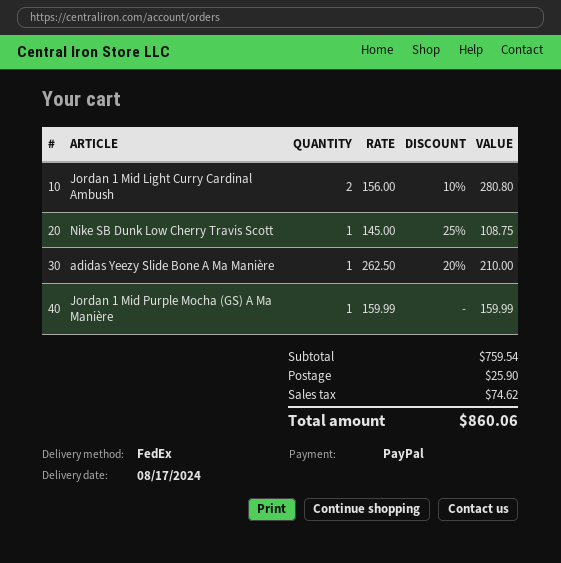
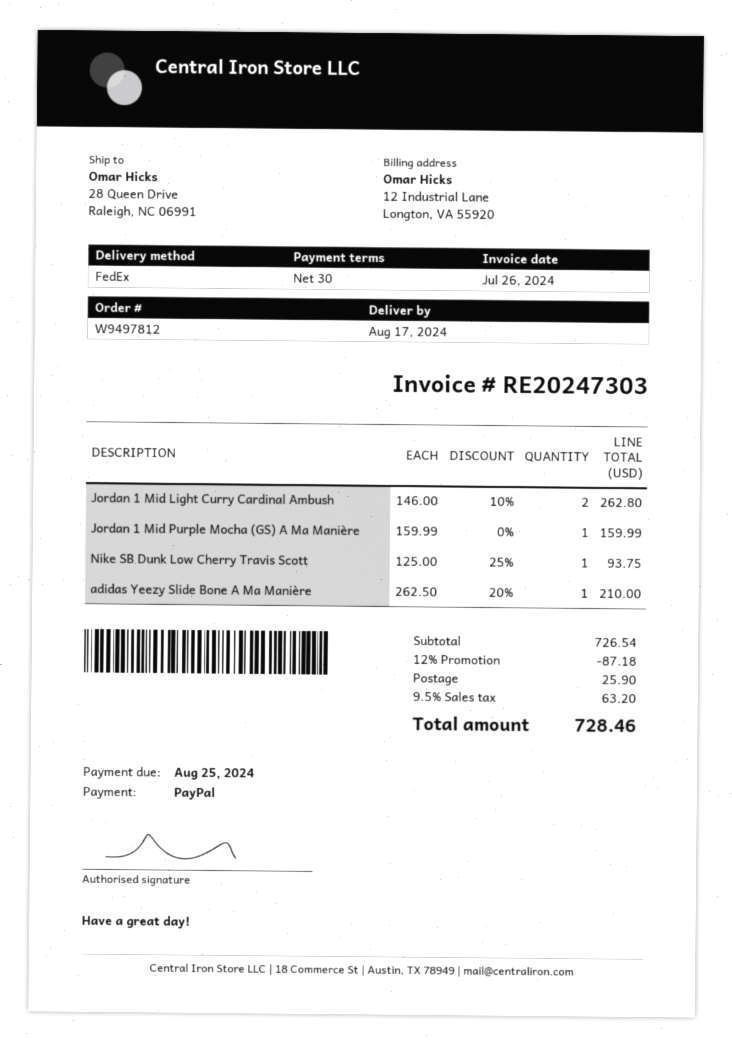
Jordan 1 Mid Light Curry Cardinal Ambush: 2 x 156.00 - 10% = 280.80 -> 2 x 146.00 - 10% = 262.80
Nike SB Dunk Low Cherry Travis Scott: 1 x 145.00 - 25% = 108.75 -> 1 x 125.00 - 25% = 93.75
subtotal: 759.54 -> 726.54
discount: none -> 12% = 87.18
tax: 74.62 -> 63.20
total: 860.06 -> 728.46

